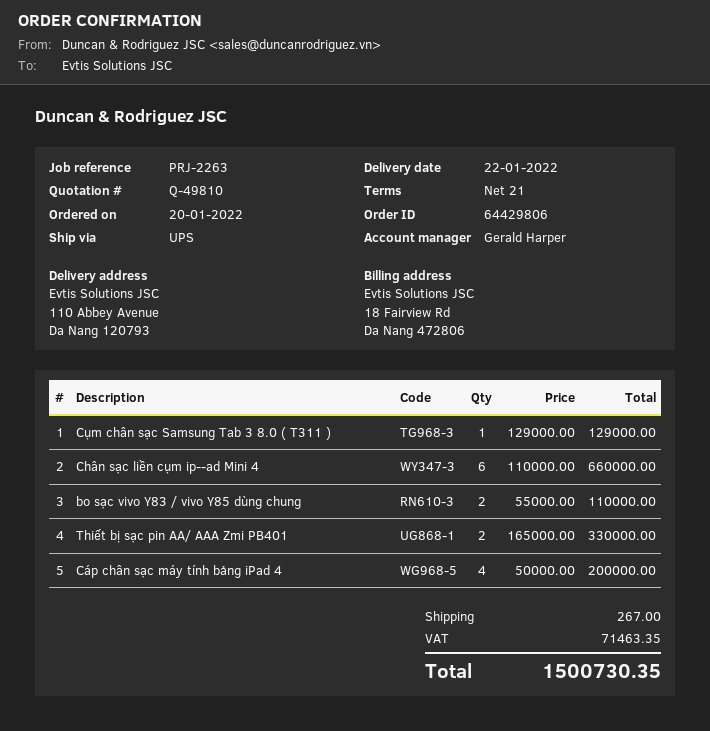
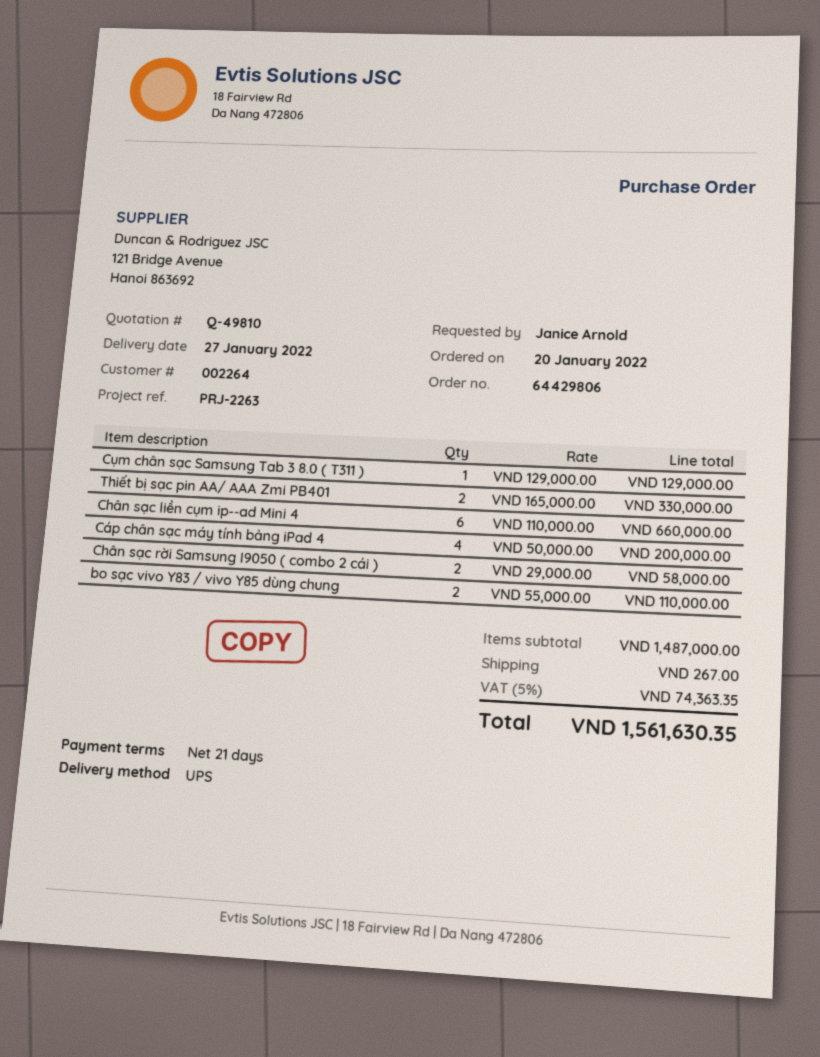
delivery date: 2022-01-22 -> 2022-01-27
Chân sạc rời Samsung I9050 ( combo 2 cái ): none -> 2 x 29000.00 = 58000.00
tax: 71463.35 -> 74363.35
total: 1500730.35 -> 1561630.35

